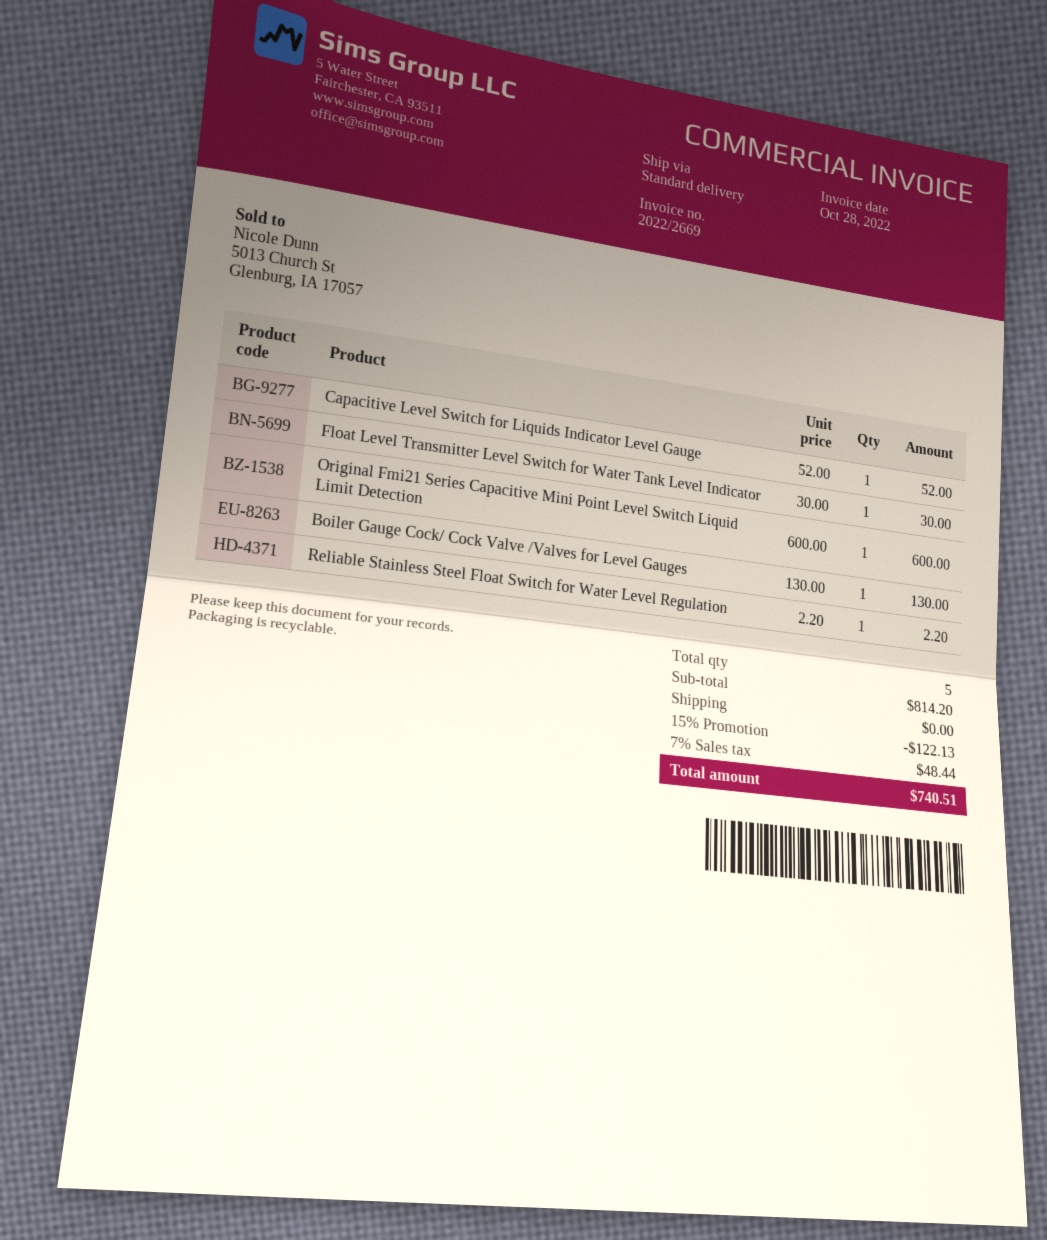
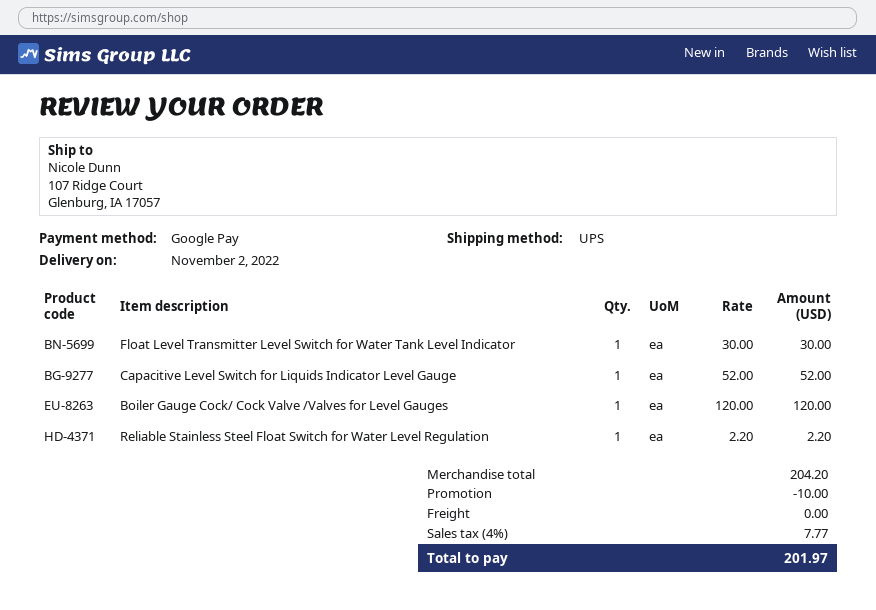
shipping method: standard -> UPS
Original Fmi21 Series Capacitive Mini Point Level Switch Liquid Limit Detection: 1 x 600.00 = 600.00 -> none
Boiler Gauge Cock/ Cock Valve /Valves for Level Gauges: 1 x 130.00 = 130.00 -> 1 x 120.00 = 120.00
subtotal: 814.20 -> 204.20
discount: 122.13 -> 10.00
tax: 7% = 48.44 -> 4% = 7.77
total: 740.51 -> 201.97

